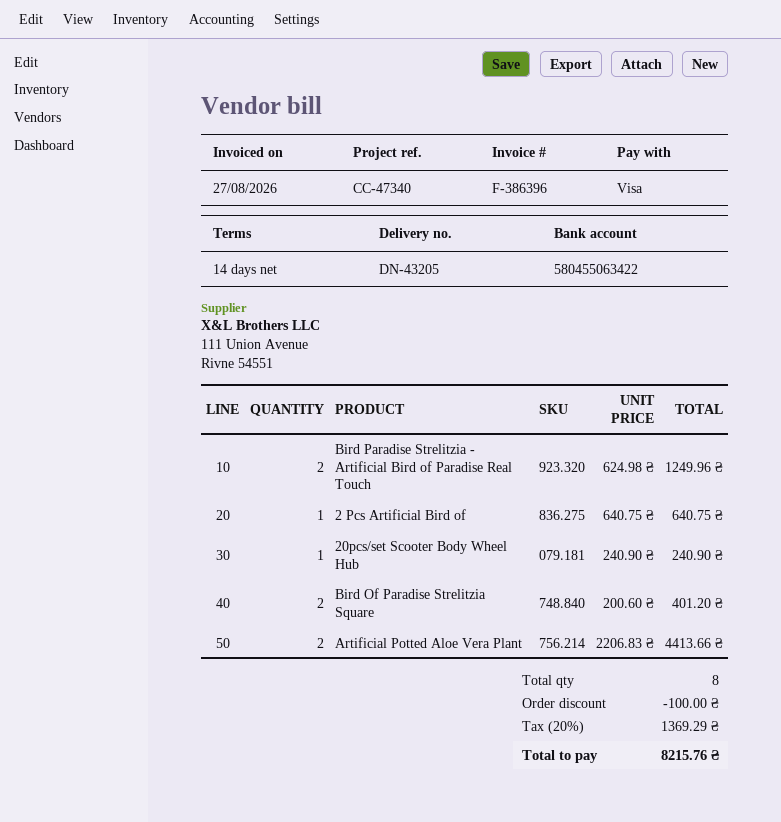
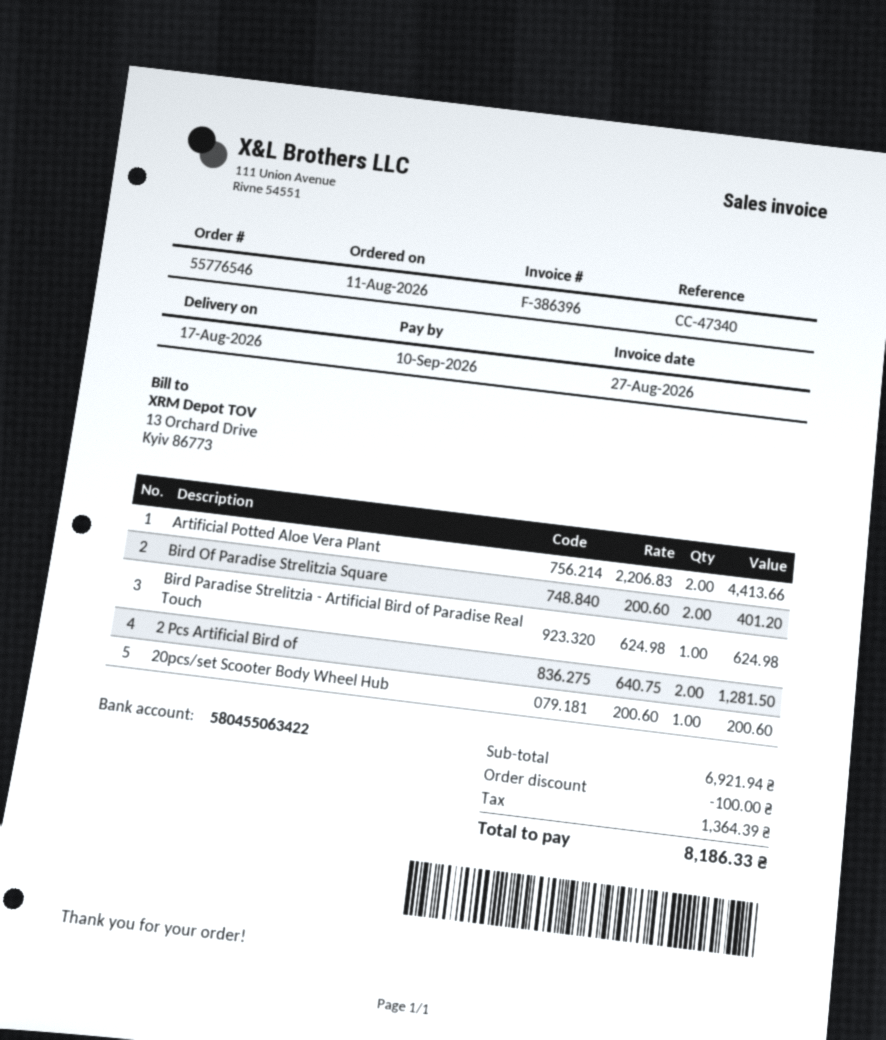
Bird Paradise Strelitzia - Artificial Bird of Paradise Real Touch: 2 x 624.98 = 1249.96 -> 1 x 624.98 = 624.98
2 Pcs Artificial Bird of: 1 x 640.75 = 640.75 -> 2 x 640.75 = 1281.50
20pcs/set Scooter Body Wheel Hub: 1 x 240.90 = 240.90 -> 1 x 200.60 = 200.60
tax: 1369.29 -> 1364.39
total: 8215.76 -> 8186.33

